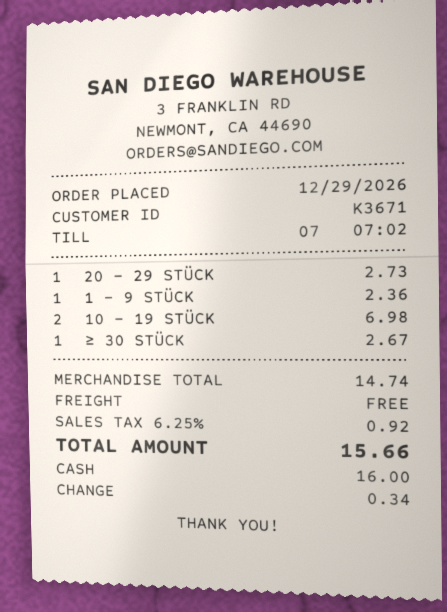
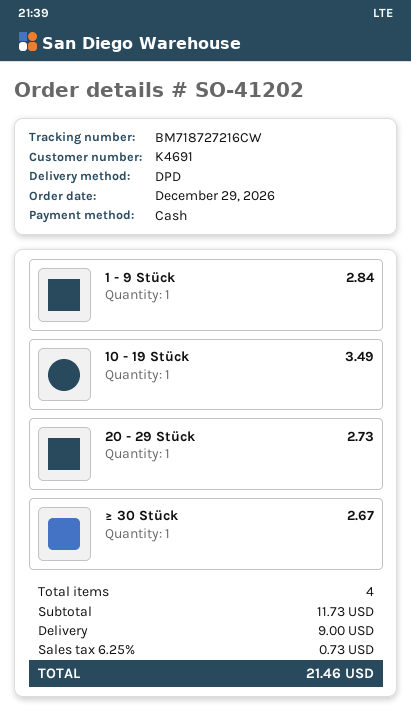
customer number: K3671 -> K4691
1 - 9 STÜCK: 1 for 2.36 -> 1 for 2.84
10 - 19 STÜCK: 2 for 6.98 -> 1 for 3.49
subtotal: 14.74 -> 11.73
shipping: 0.00 -> 9.00
tax: 6.25% = 0.92 -> 6.25% = 0.73
total: 15.66 -> 21.46

